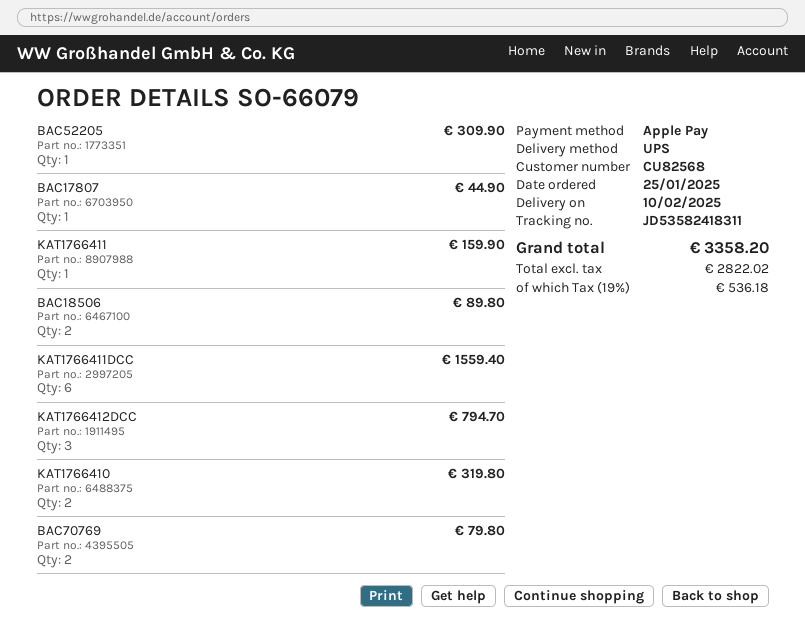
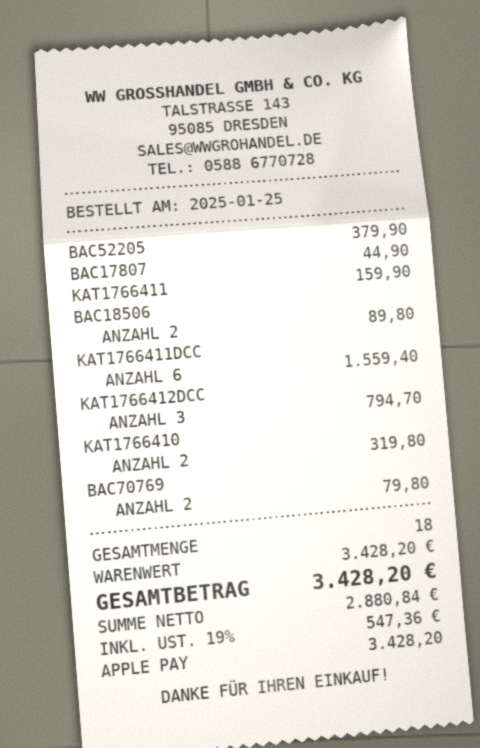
BAC52205: 1 for 309.90 -> 1 for 379.90
net: 2822.02 -> 2880.84
tax: 19% = 536.18 -> 19% = 547.36
total: 3358.20 -> 3428.20

